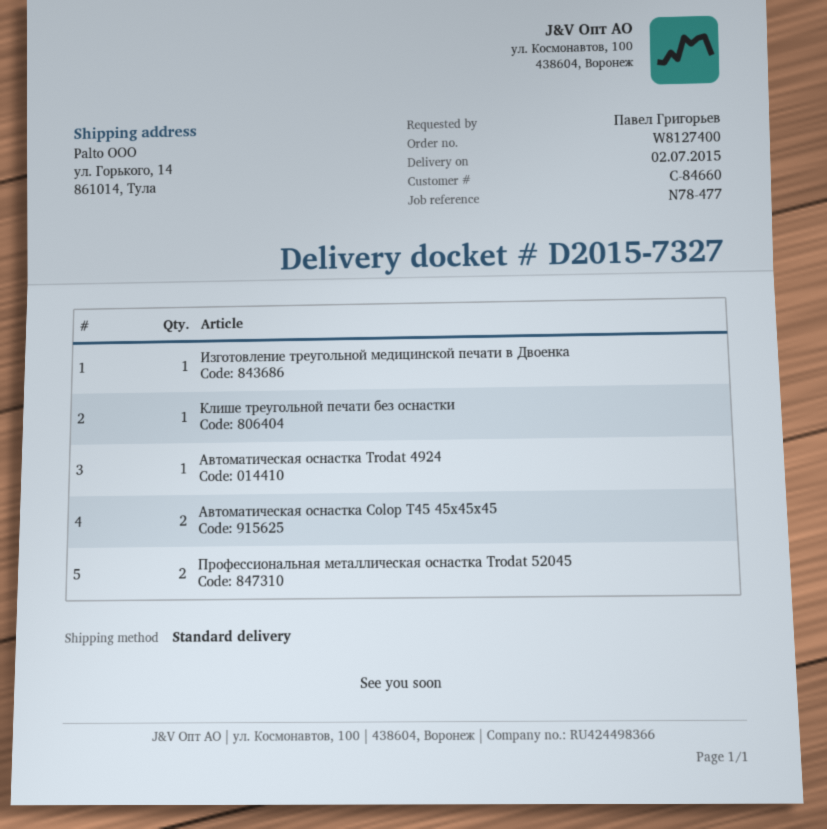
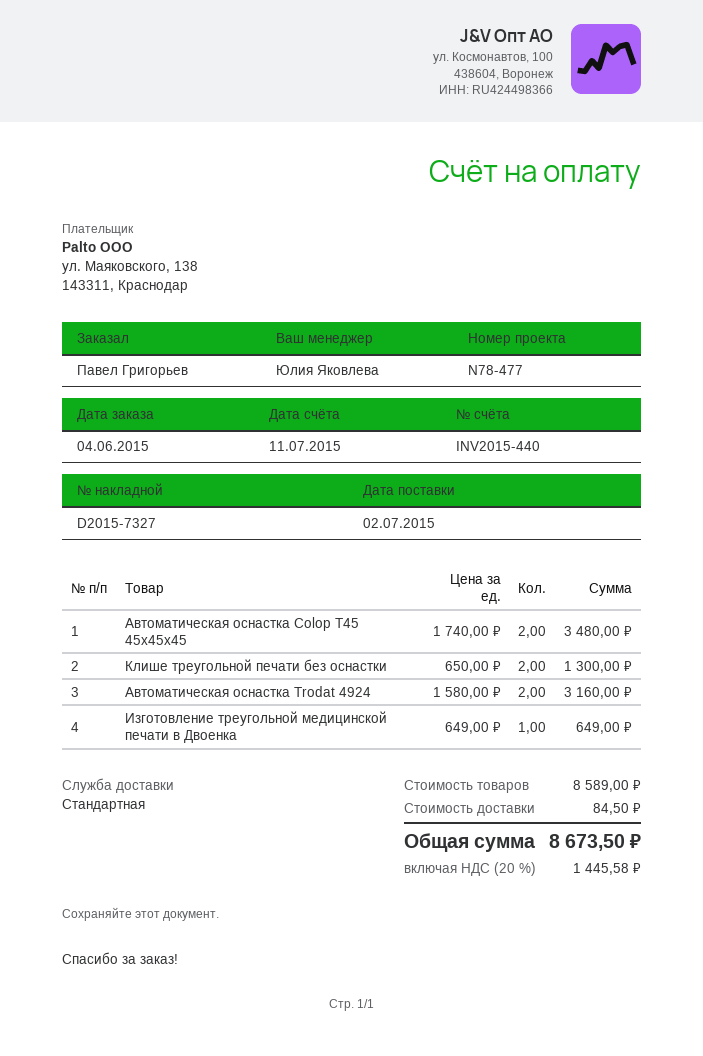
Клише треугольной печати без оснастки: 1 -> 2
Автоматическая оснастка Trodat 4924: 1 -> 2
Профессиональная металлическая оснастка Trodat 52045: 2 -> none

